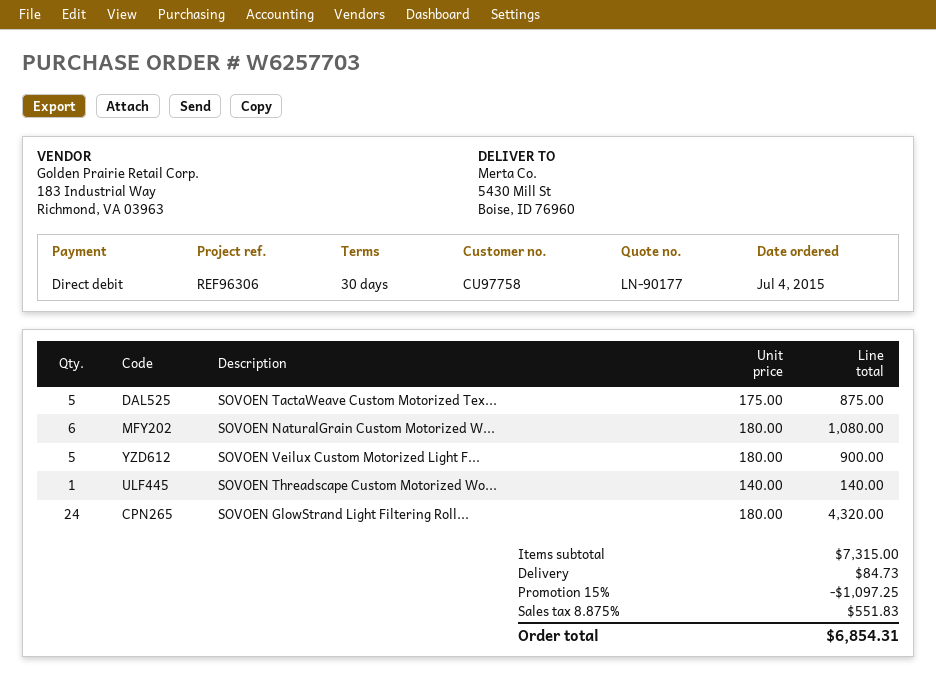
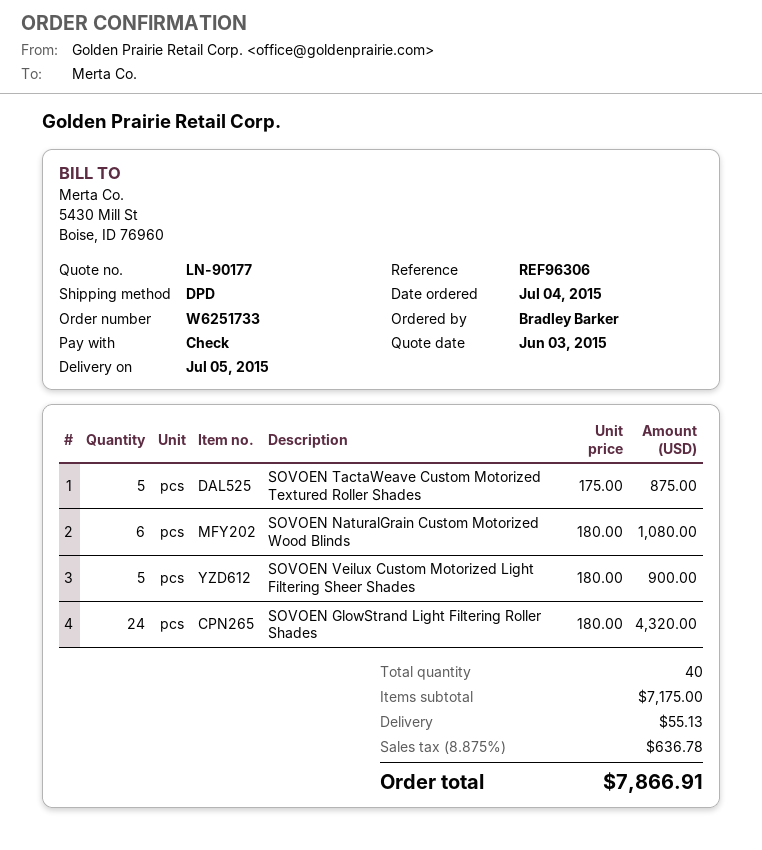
order number: W6257703 -> W6251733
payment method: direct debit -> cheque
SOVOEN Threadscape Custom Motorized Wo...: 1 x 140.00 = 140.00 -> none
subtotal: 7315.00 -> 7175.00
discount: 15% = 1097.25 -> none
shipping: 84.73 -> 55.13
tax: 8.875% = 551.83 -> 8.875% = 636.78
total: 6854.31 -> 7866.91

